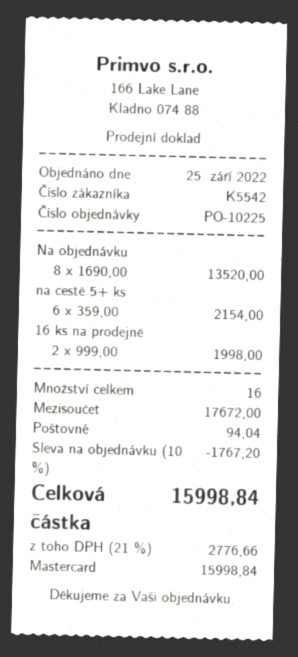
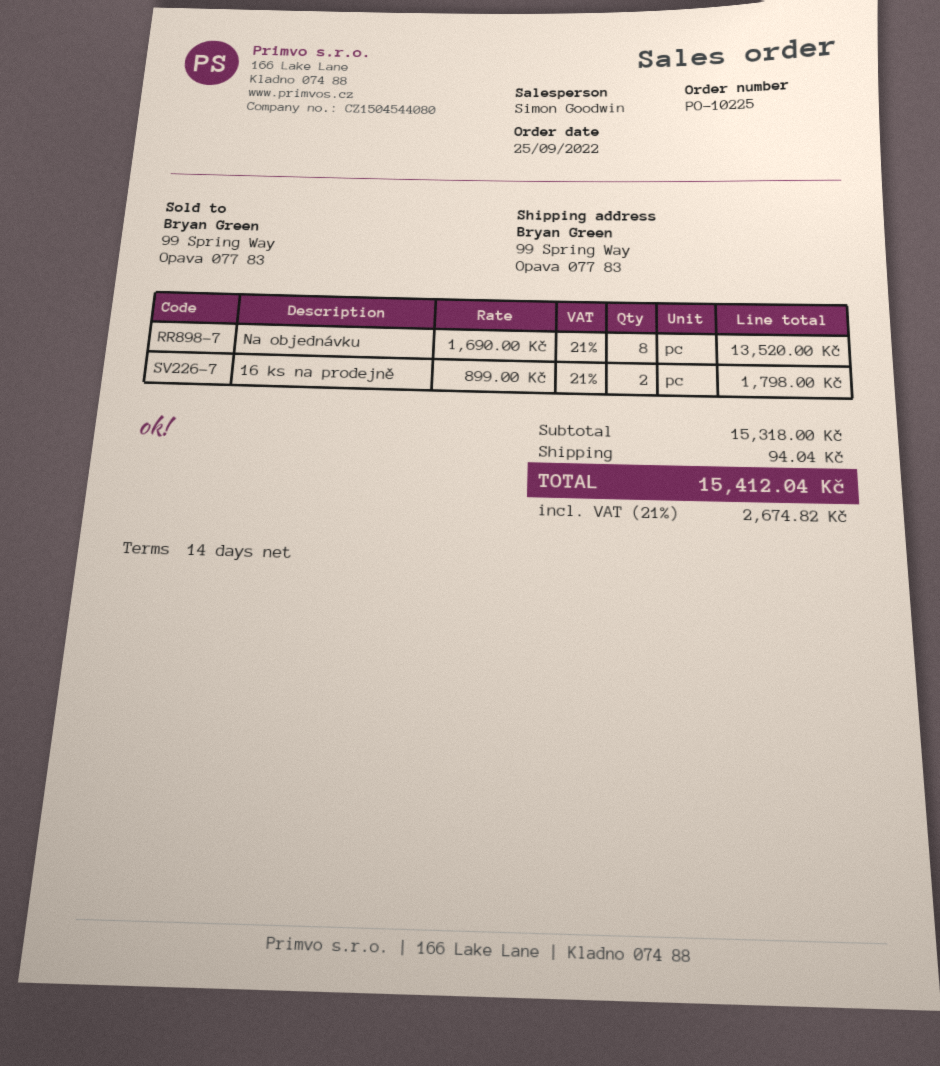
na cestě 5+ ks: 6 x 359.00 = 2154.00 -> none
16 ks na prodejně: 2 x 999.00 = 1998.00 -> 2 x 899.00 = 1798.00
subtotal: 17672.00 -> 15318.00
discount: 10% = 1767.20 -> none
tax: 21% = 2776.66 -> 21% = 2674.82
total: 15998.84 -> 15412.04

